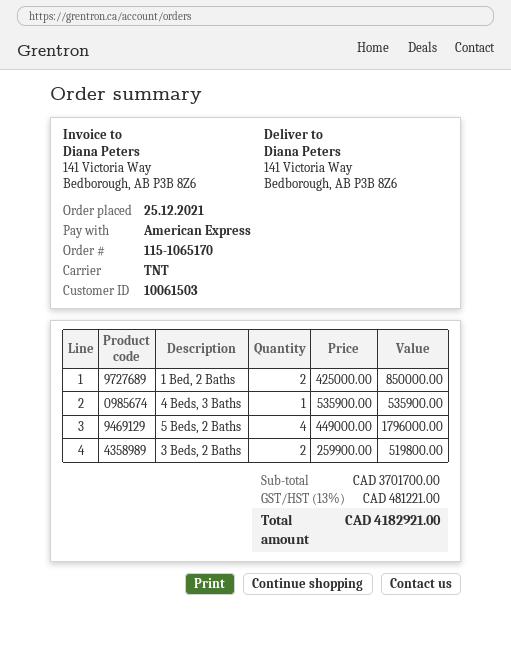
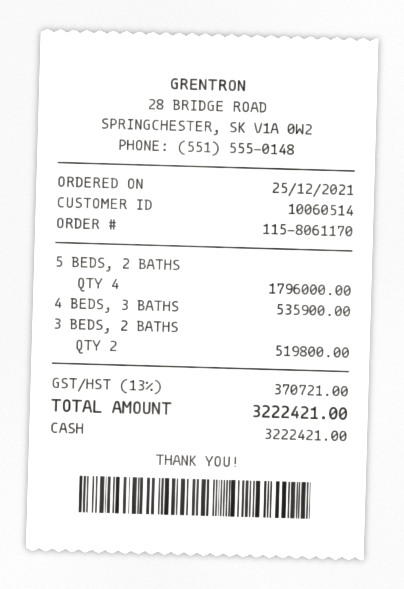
order number: 115-1065170 -> 115-8061170
customer number: 10061503 -> 10060514
payment method: American Express -> cash
1 Bed, 2 Baths: 2 for 850000.00 -> none
tax: 13% = 481221.00 -> 13% = 370721.00
total: 4182921.00 -> 3222421.00

